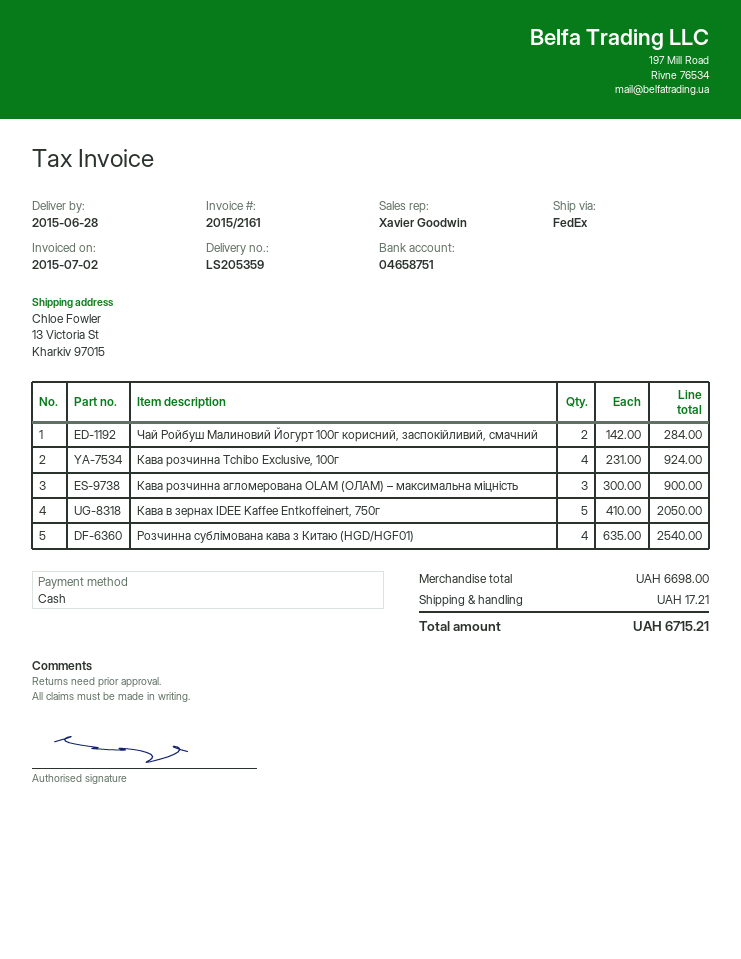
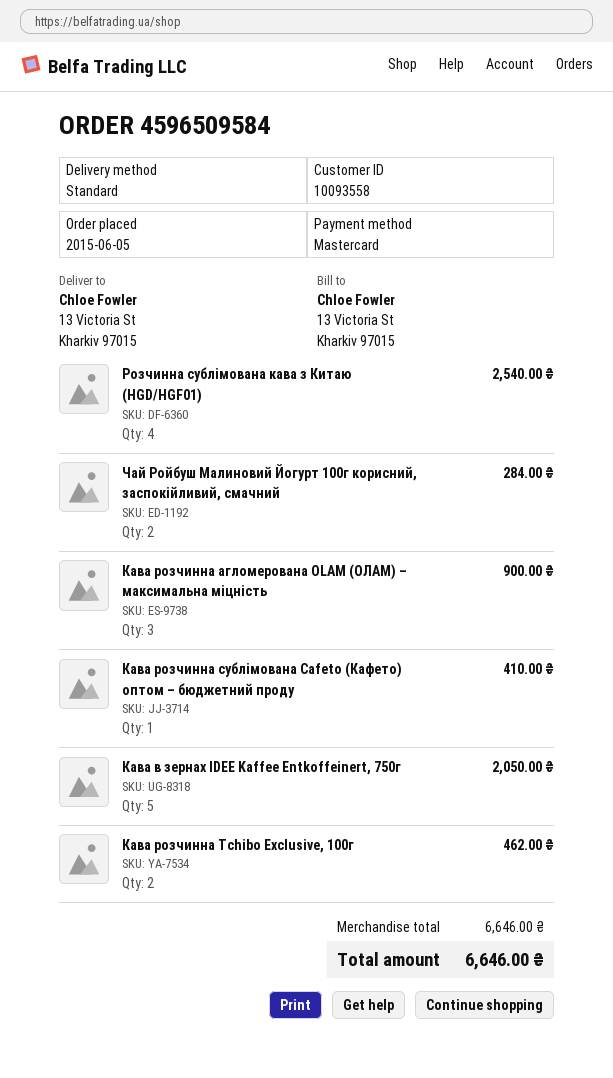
payment method: cash -> Mastercard
shipping method: FedEx -> standard
Кава розчинна Tchibo Exclusive, 100г: 4 for 924.00 -> 2 for 462.00
Кава розчинна сублімована Cafeto (Кафето) оптом – бюджетний проду: none -> 1 for 410.00
subtotal: 6698.00 -> 6646.00
shipping: 17.21 -> none
total: 6715.21 -> 6646.00

